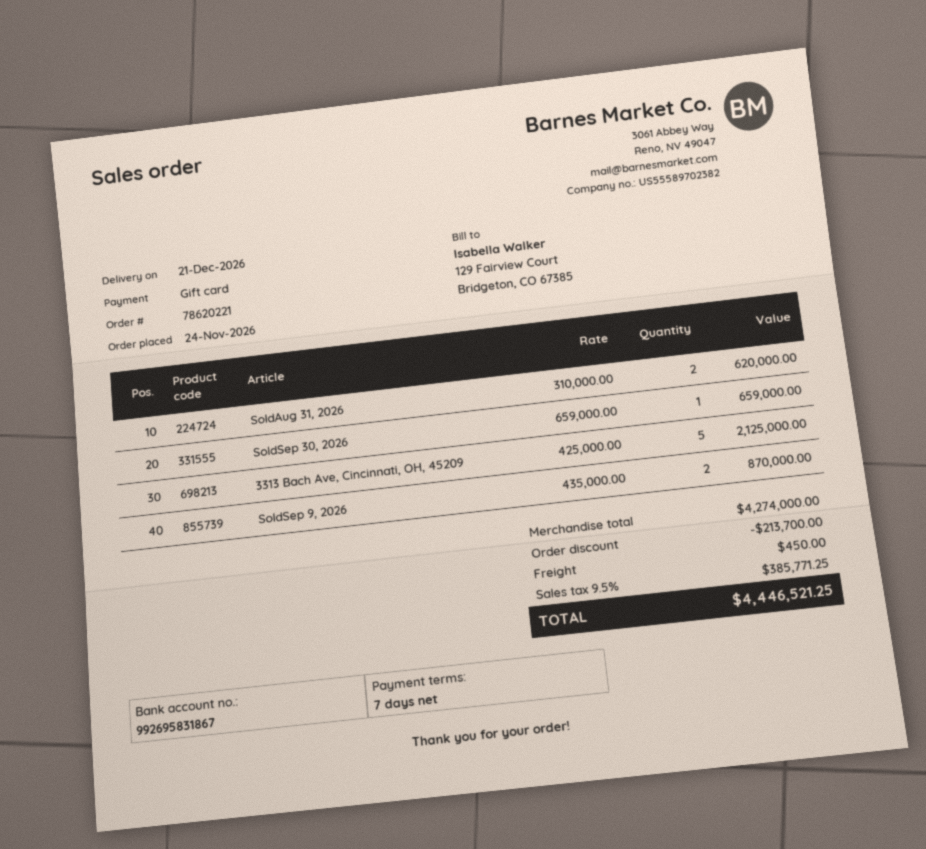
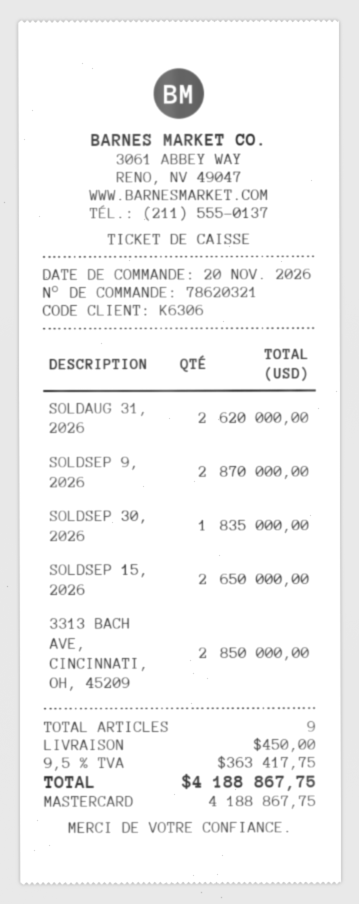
order number: 78620221 -> 78620321
order date: 2026-11-24 -> 2026-11-20
payment method: gift card -> Mastercard
SoldSep 30, 2026: 1 for 659000.00 -> 1 for 835000.00
3313 Bach Ave, Cincinnati, OH, 45209: 5 for 2125000.00 -> 2 for 850000.00
SOLDSEP 15, 2026: none -> 2 for 650000.00
discount: 213700.00 -> none
tax: 9.5% = 385771.25 -> 9.5% = 363417.75
total: 4446521.25 -> 4188867.75

